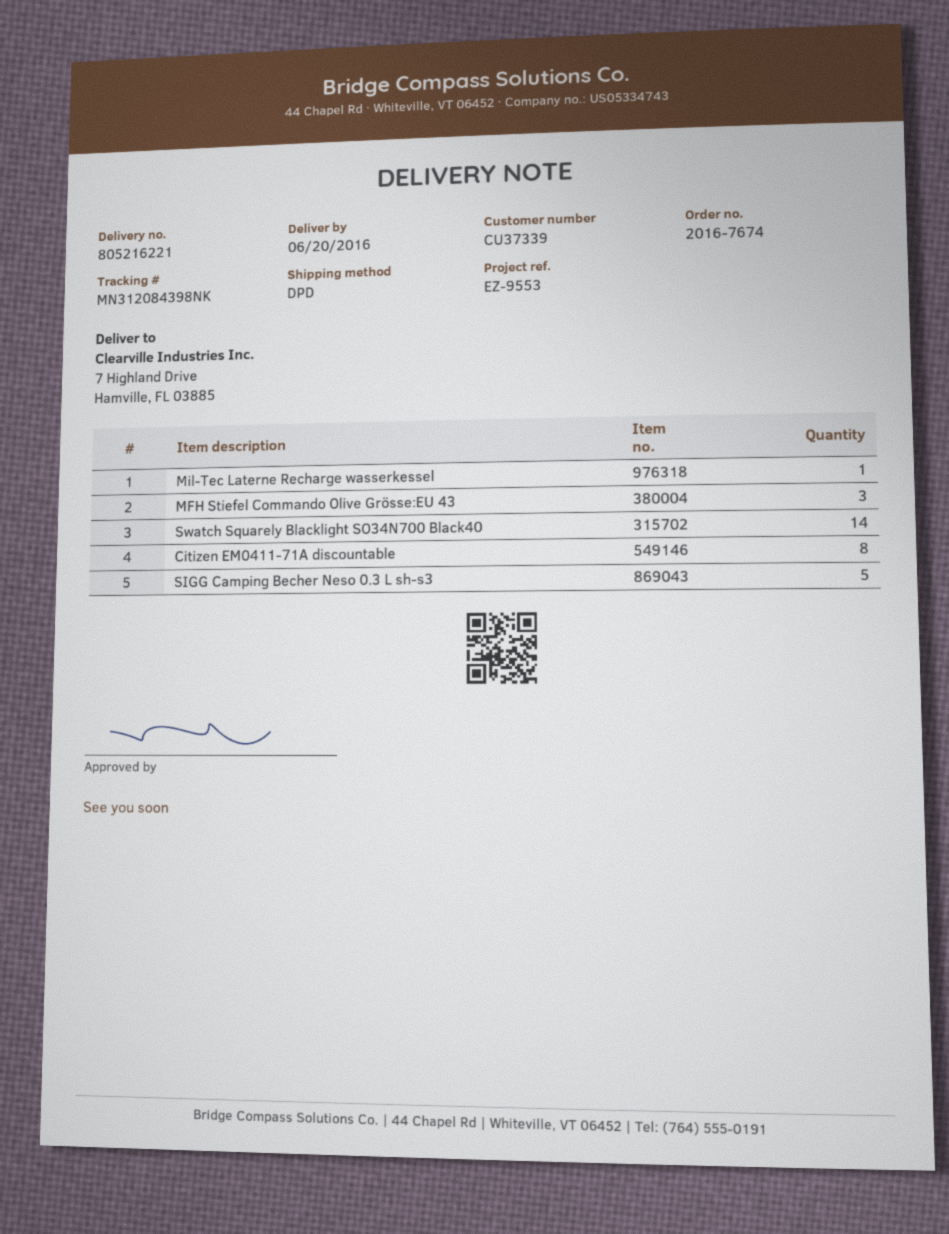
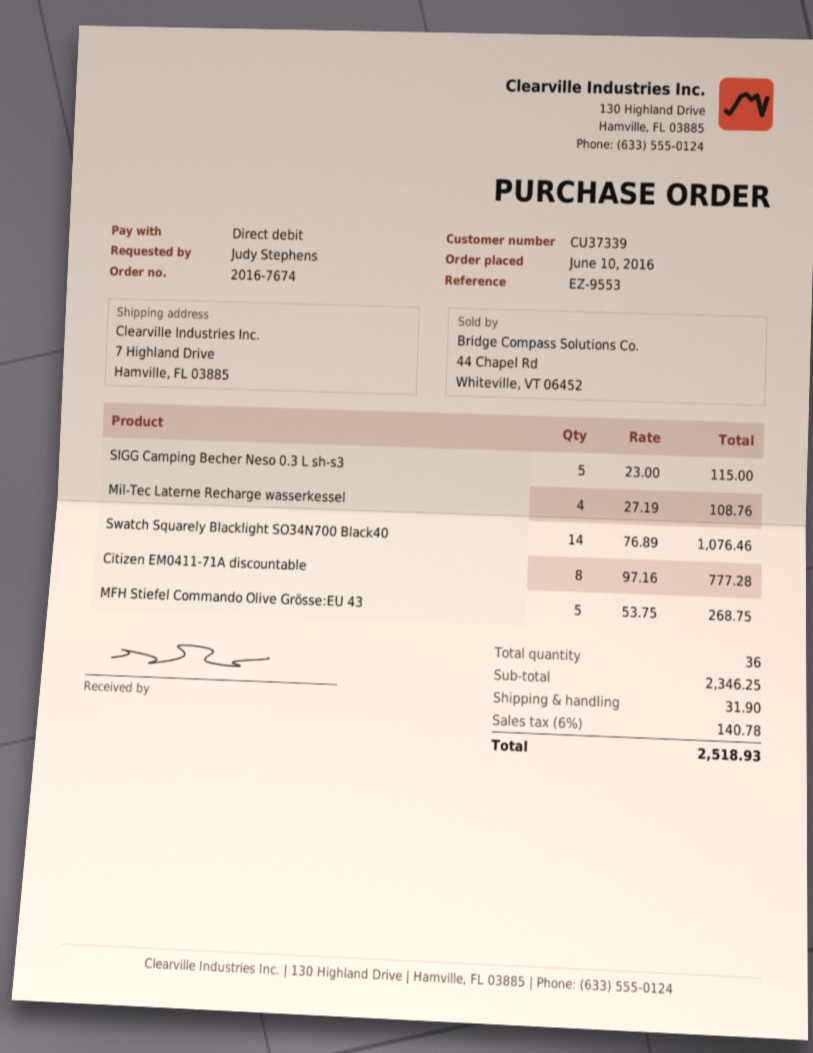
Mil-Tec Laterne Recharge wasserkessel: 1 -> 4
MFH Stiefel Commando Olive Grösse:EU 43: 3 -> 5

